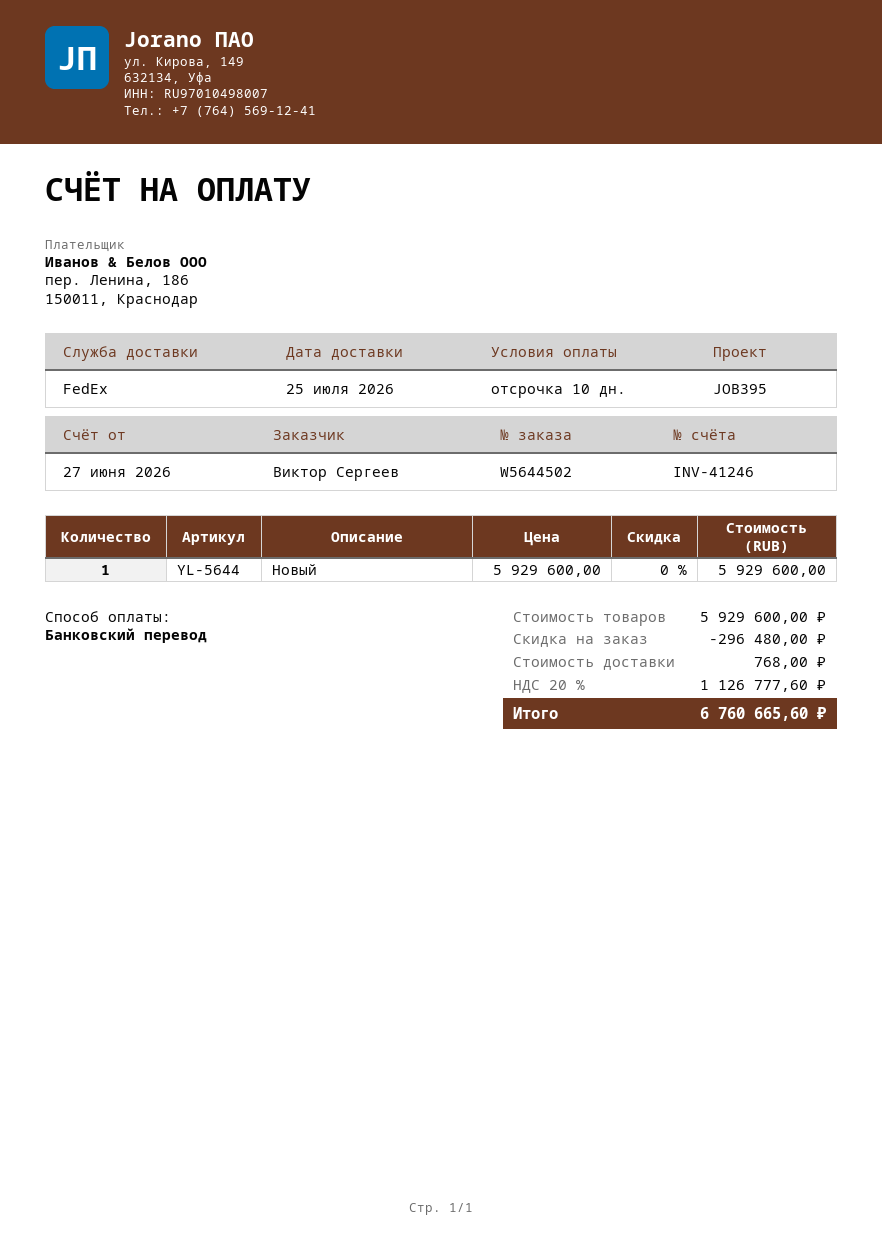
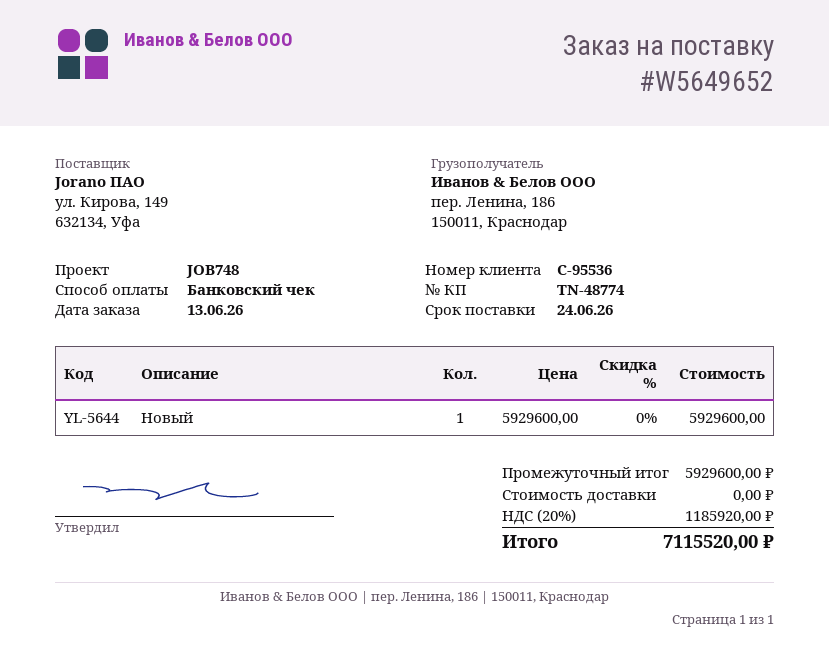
order number: W5644502 -> W5649652
delivery date: 2026-07-25 -> 2026-06-24
reference: JOB395 -> JOB748
payment method: bank transfer -> cheque
discount: 296480.00 -> none
shipping: 768.00 -> 0.00
tax: 20% = 1126777.60 -> 20% = 1185920.00
total: 6760665.60 -> 7115520.00

